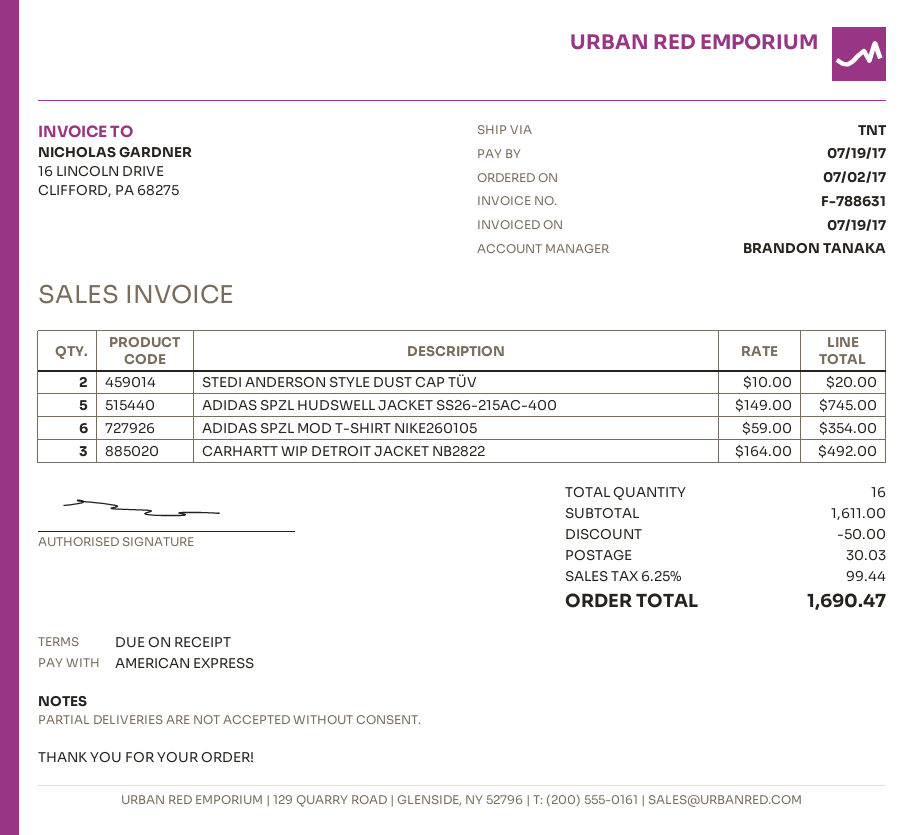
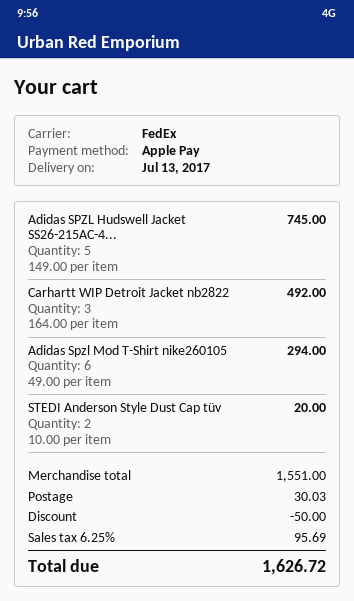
payment method: American Express -> Apple Pay
shipping method: TNT -> FedEx
ADIDAS SPZL MOD T-SHIRT NIKE260105: 6 x 59.00 = 354.00 -> 6 x 49.00 = 294.00
subtotal: 1611.00 -> 1551.00
tax: 6.25% = 99.44 -> 6.25% = 95.69
total: 1690.47 -> 1626.72

